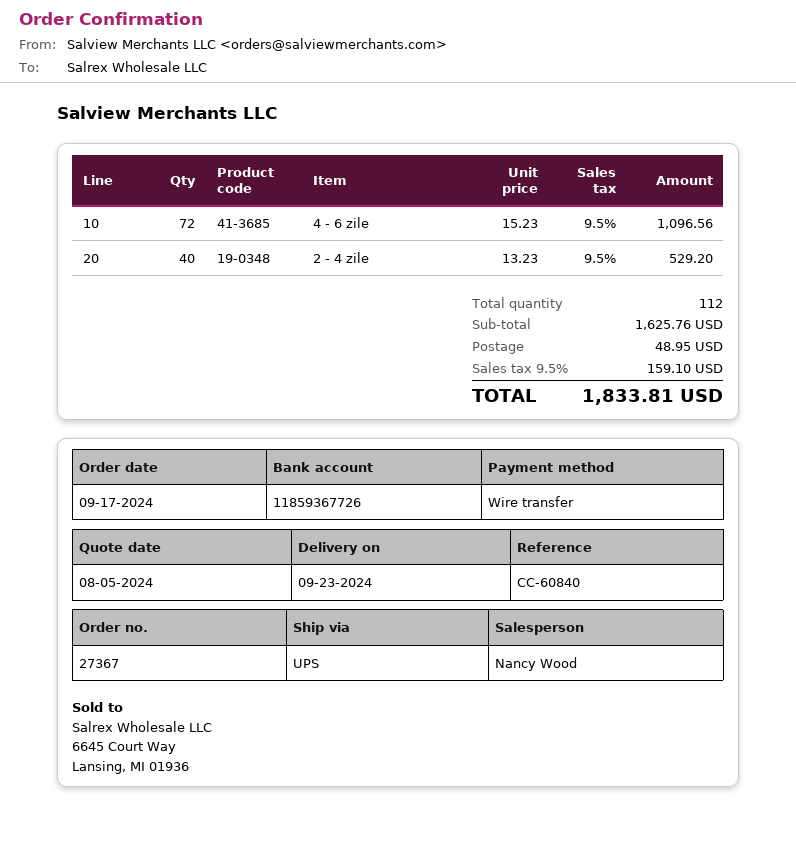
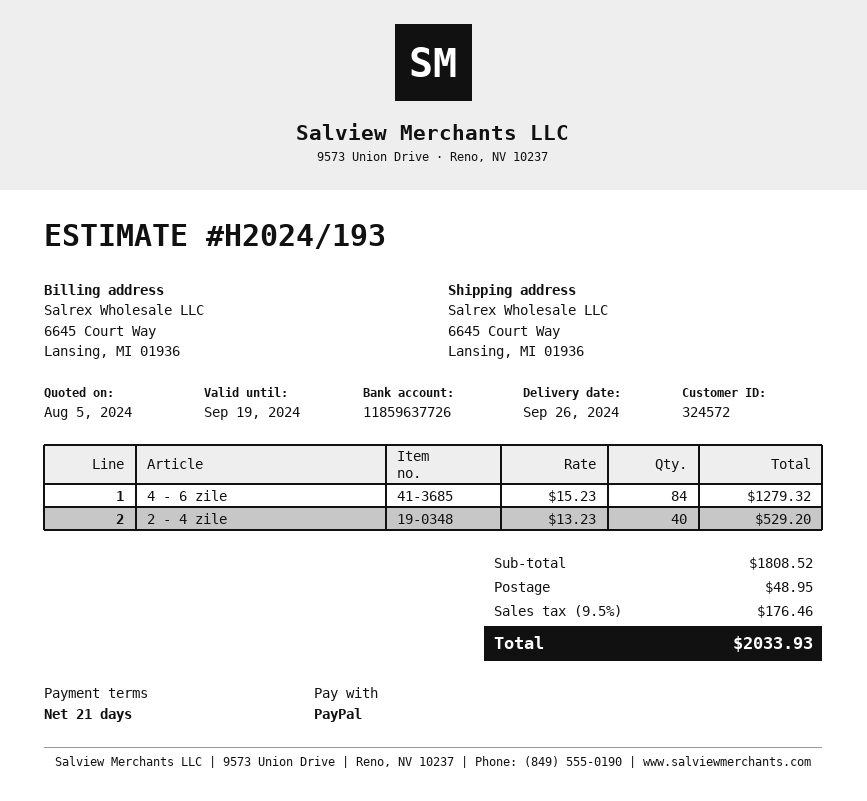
delivery date: 2024-09-23 -> 2024-09-26
payment method: bank transfer -> PayPal
bank account: 11859367726 -> 11859637726
4 - 6 zile: 72 x 15.23 = 1096.56 -> 84 x 15.23 = 1279.32
subtotal: 1625.76 -> 1808.52
tax: 9.5% = 159.10 -> 9.5% = 176.46
total: 1833.81 -> 2033.93

